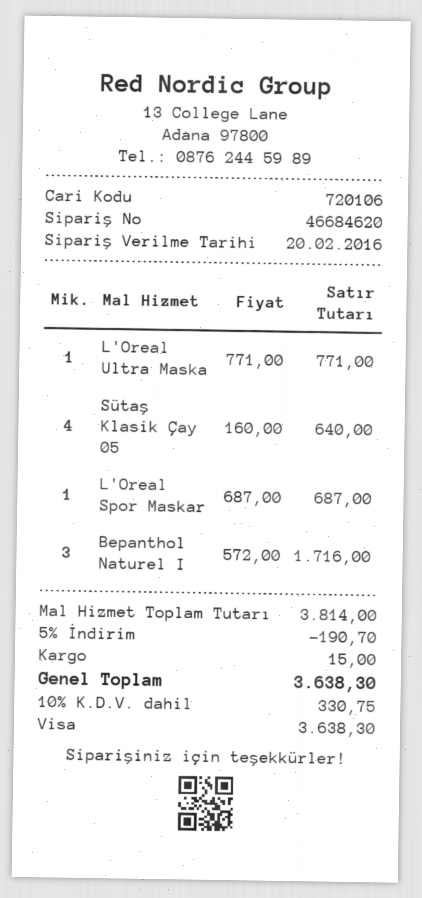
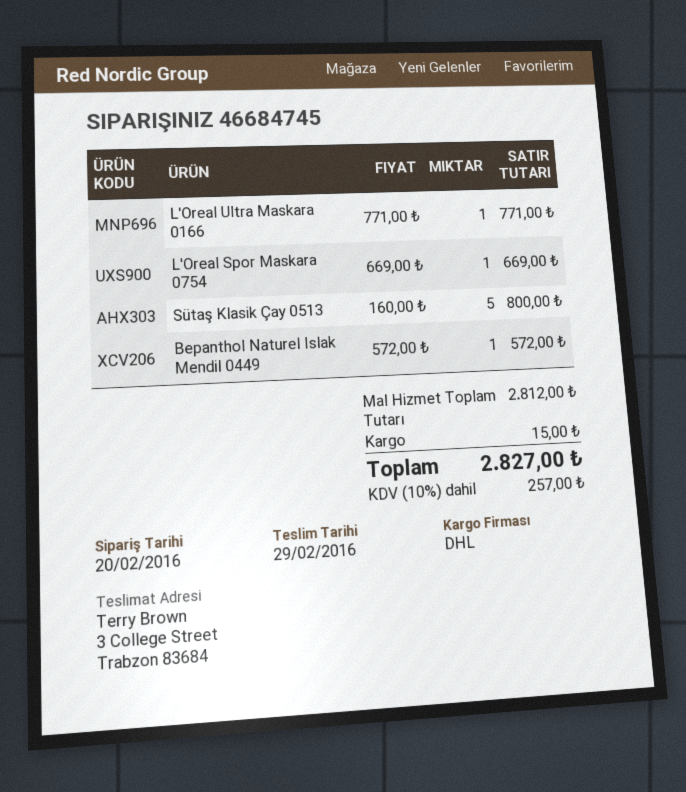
order number: 46684620 -> 46684745
Sütaş Klasik Çay 05: 4 x 160.00 = 640.00 -> 5 x 160.00 = 800.00
L'Oreal Spor Maskar: 1 x 687.00 = 687.00 -> 1 x 669.00 = 669.00
Bepanthol Naturel I: 3 x 572.00 = 1716.00 -> 1 x 572.00 = 572.00
subtotal: 3814.00 -> 2812.00
discount: 5% = 190.70 -> none
tax: 10% = 330.75 -> 10% = 257.00
total: 3638.30 -> 2827.00

